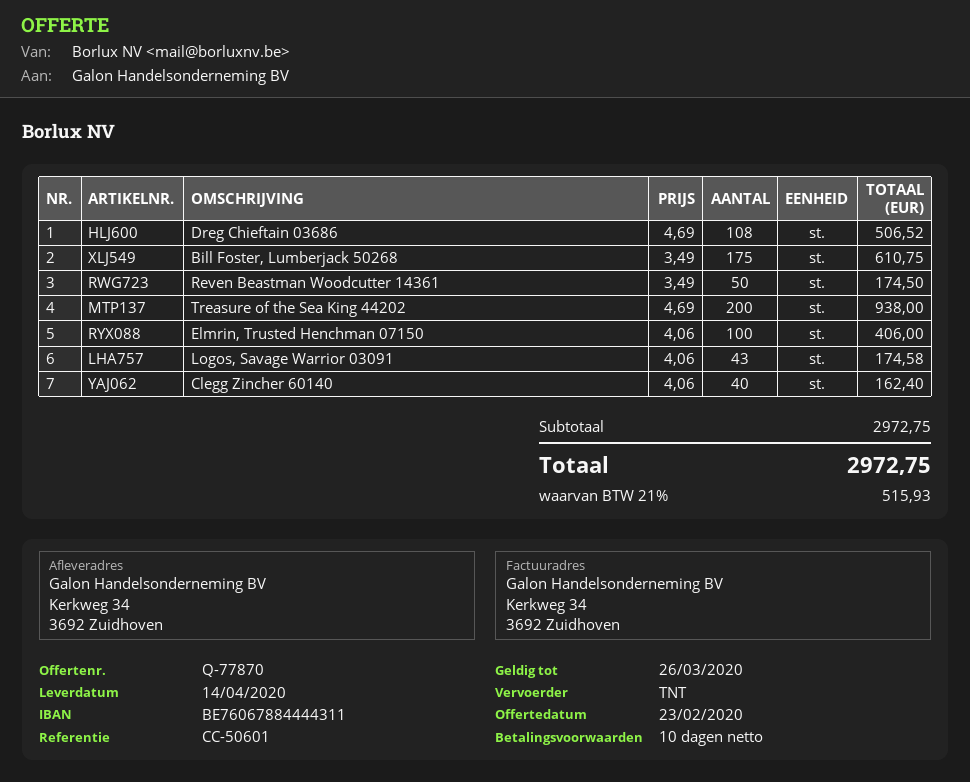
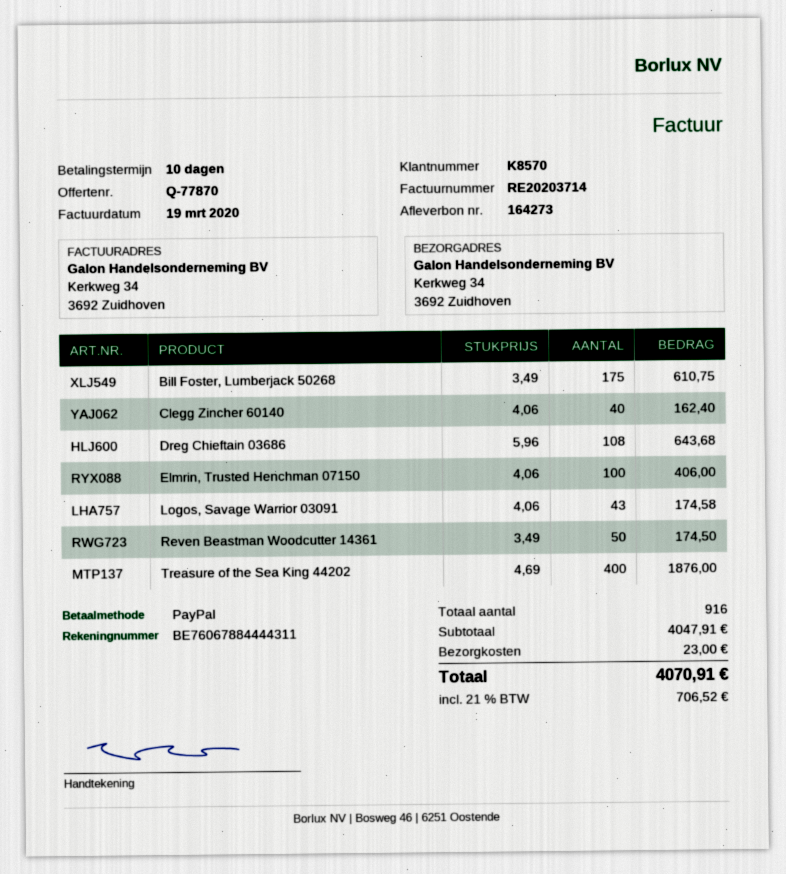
Dreg Chieftain 03686: 108 x 4.69 = 506.52 -> 108 x 5.96 = 643.68
Treasure of the Sea King 44202: 200 x 4.69 = 938.00 -> 400 x 4.69 = 1876.00
subtotal: 2972.75 -> 4047.91
shipping: none -> 23.00
tax: 21% = 515.93 -> 21% = 706.52
total: 2972.75 -> 4070.91

